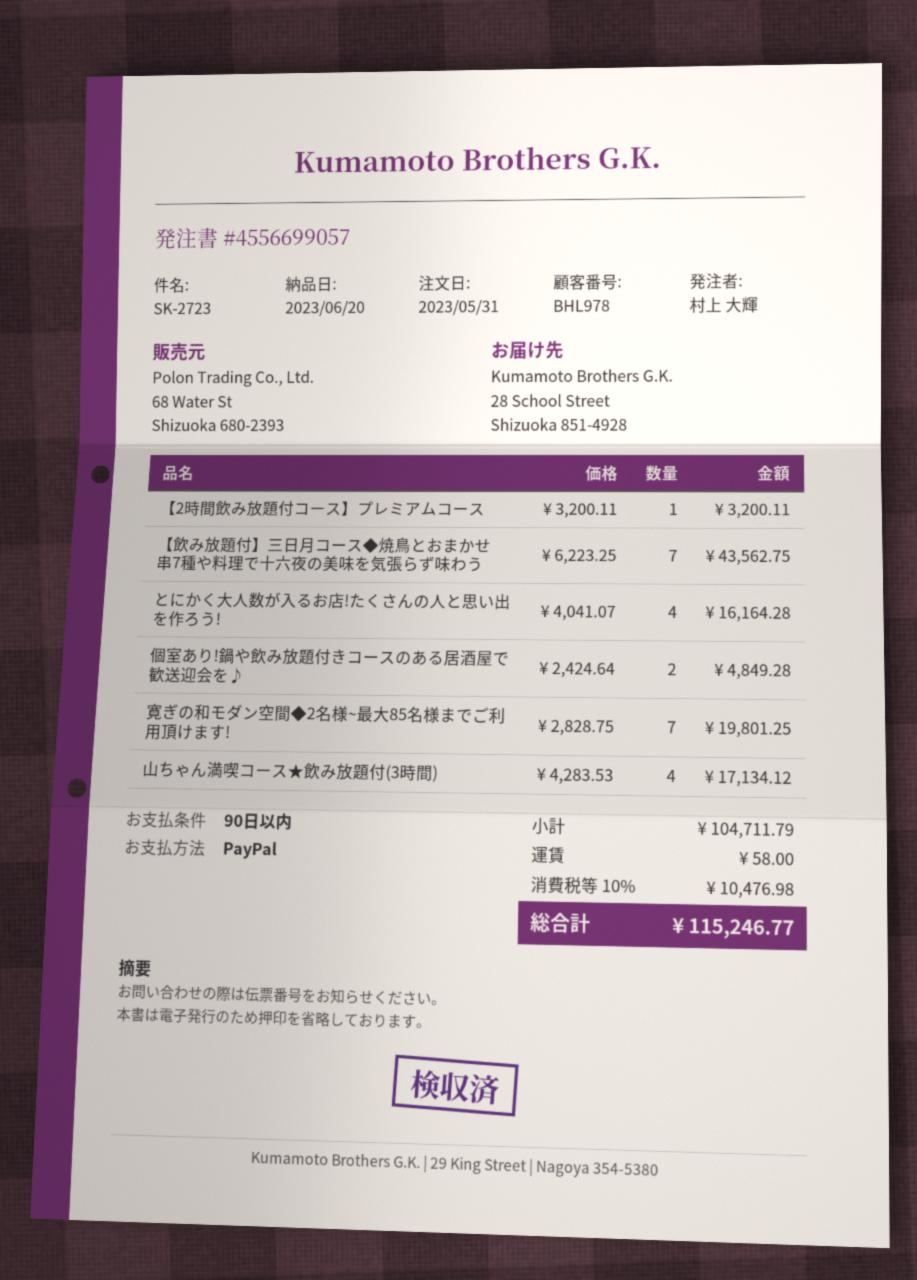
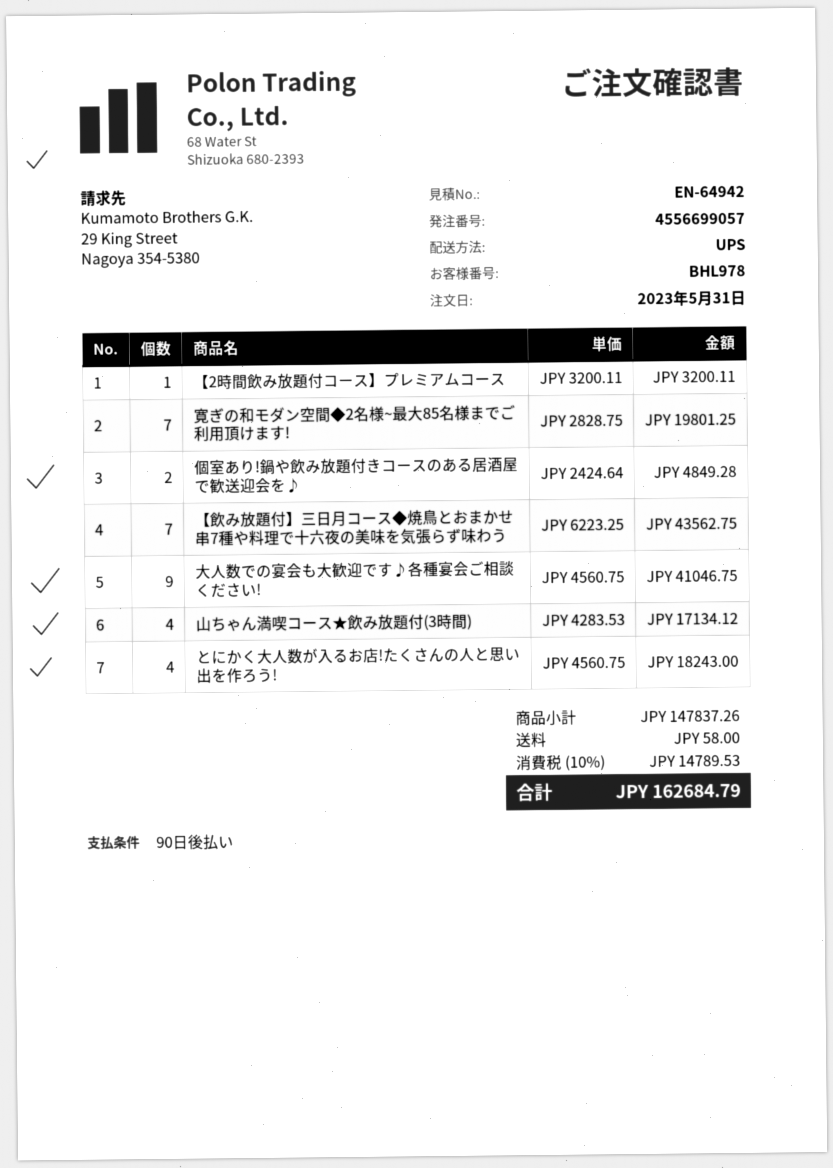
とにかく大人数が入るお店!たくさんの人と思い出を作ろう!: 4 x 4041.07 = 16164.28 -> 4 x 4560.75 = 18243.00
大人数での宴会も大歓迎です♪各種宴会ご相談ください!: none -> 9 x 4560.75 = 41046.75
subtotal: 104711.79 -> 147837.26
tax: 10% = 10476.98 -> 10% = 14789.53
total: 115246.77 -> 162684.79

